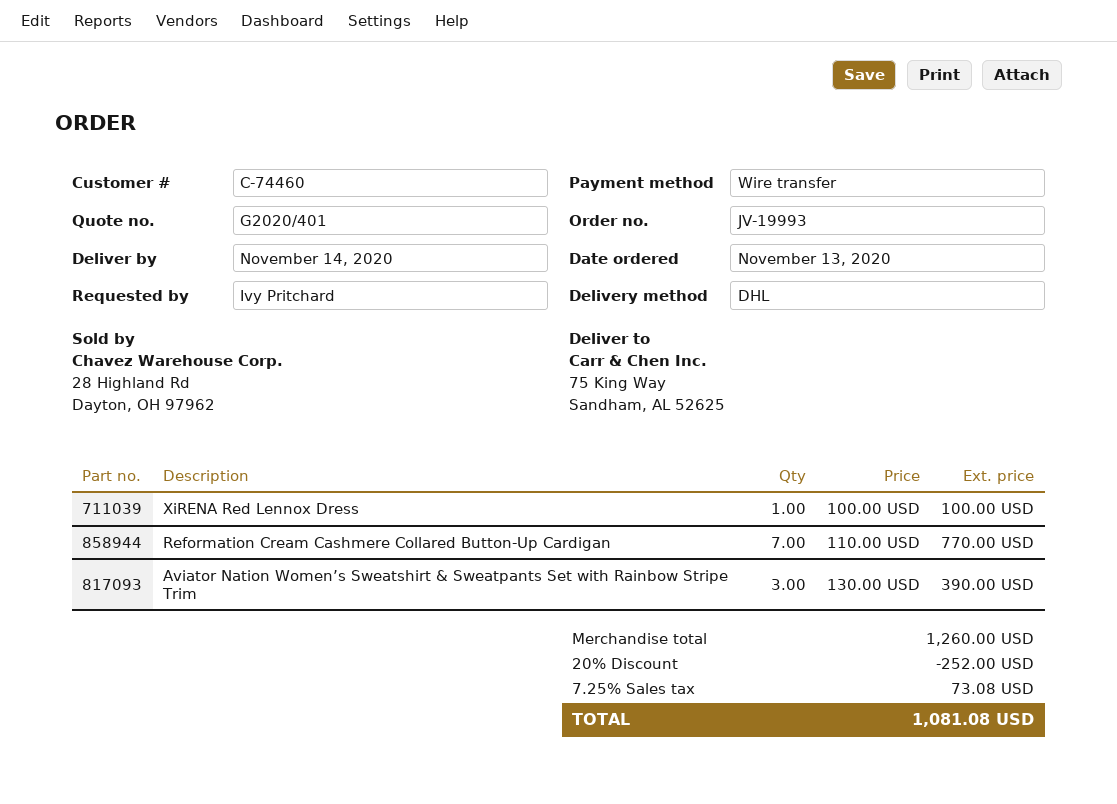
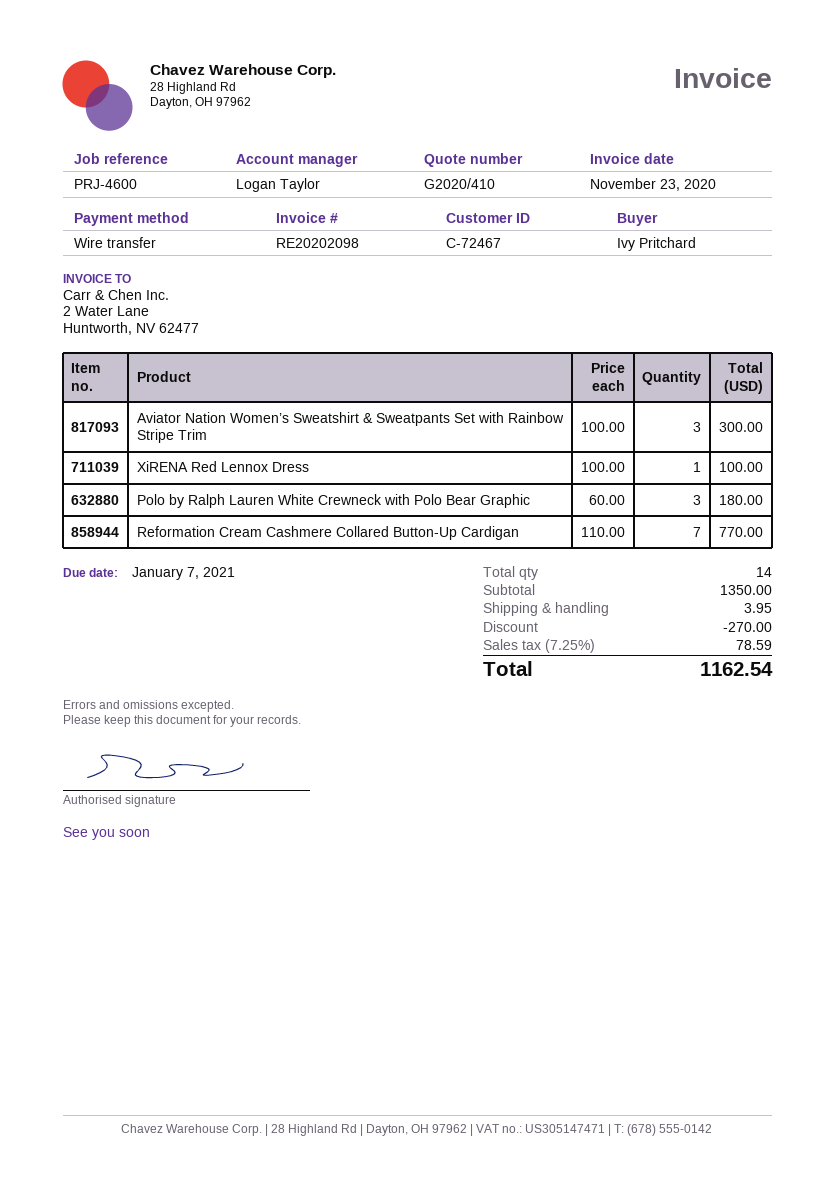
quote number: G2020/401 -> G2020/410
customer number: C-74460 -> C-72467
Aviator Nation Women’s Sweatshirt & Sweatpants Set with Rainbow Stripe Trim: 3 x 130.00 = 390.00 -> 3 x 100.00 = 300.00
Polo by Ralph Lauren White Crewneck with Polo Bear Graphic: none -> 3 x 60.00 = 180.00
subtotal: 1260.00 -> 1350.00
discount: 252.00 -> 270.00
shipping: none -> 3.95
tax: 7.25% = 73.08 -> 7.25% = 78.59
total: 1081.08 -> 1162.54

